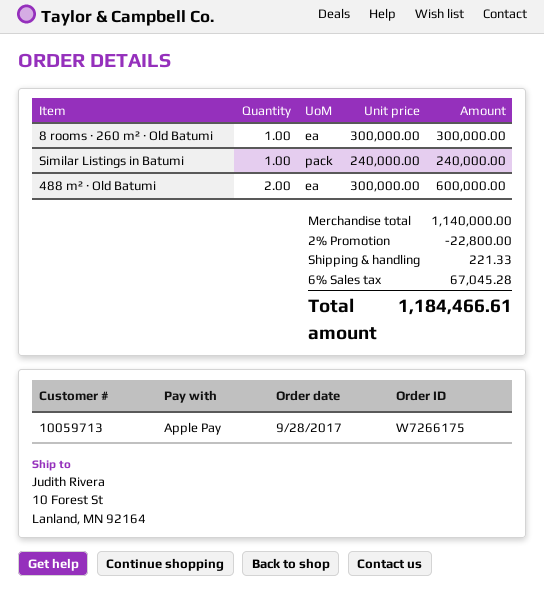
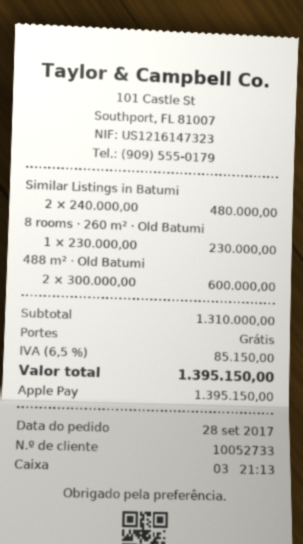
customer number: 10059713 -> 10052733
8 rooms · 260 m² · Old Batumi: 1 x 300000.00 = 300000.00 -> 1 x 230000.00 = 230000.00
Similar Listings in Batumi: 1 x 240000.00 = 240000.00 -> 2 x 240000.00 = 480000.00
subtotal: 1140000.00 -> 1310000.00
discount: 2% = 22800.00 -> none
shipping: 221.33 -> 0.00
tax: 6% = 67045.28 -> 6.5% = 85150.00
total: 1184466.61 -> 1395150.00

